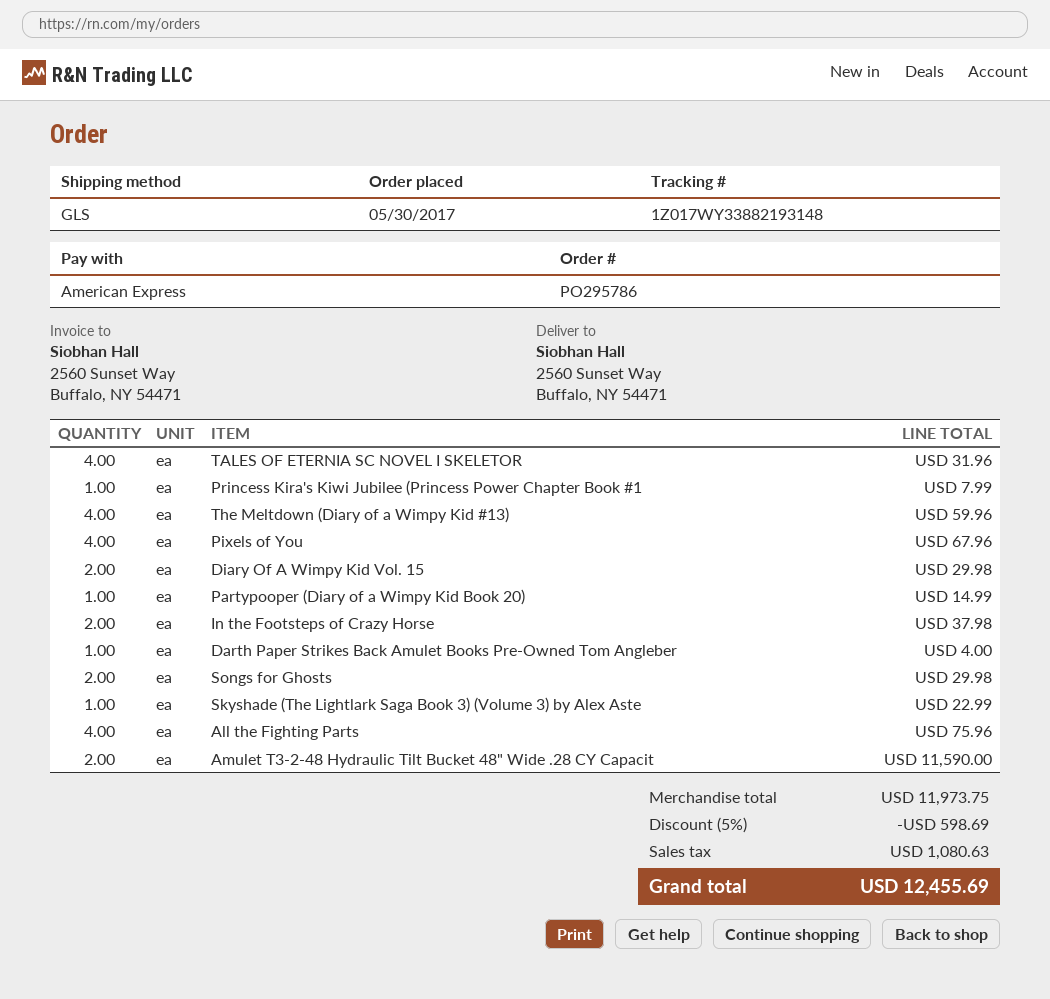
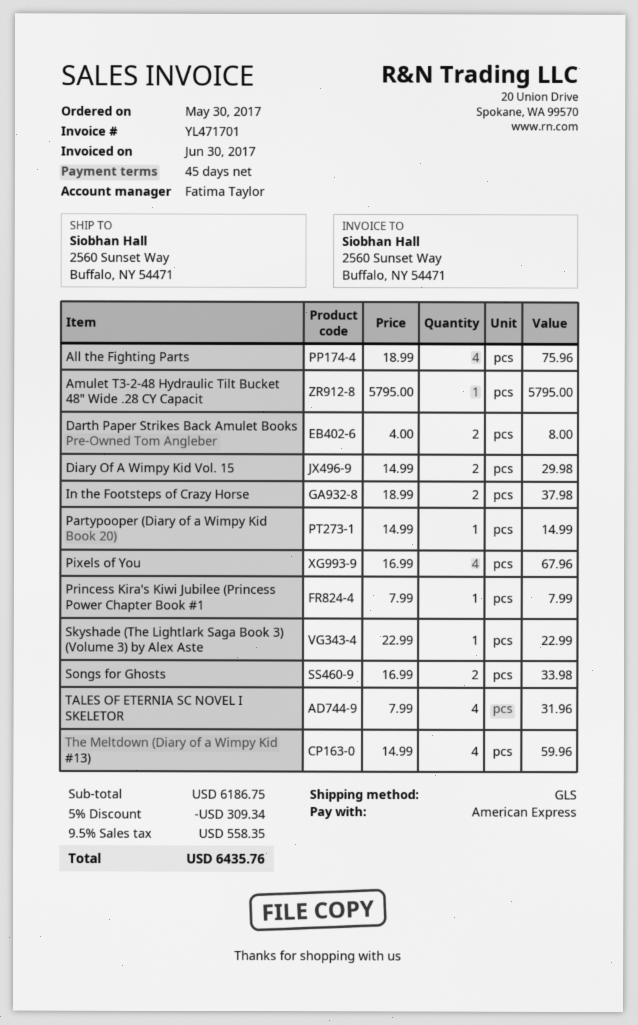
Darth Paper Strikes Back Amulet Books Pre-Owned Tom Angleber: 1 for 4.00 -> 2 for 8.00
Songs for Ghosts: 2 for 29.98 -> 2 for 33.98
Amulet T3-2-48 Hydraulic Tilt Bucket 48" Wide .28 CY Capacit: 2 for 11590.00 -> 1 for 5795.00
subtotal: 11973.75 -> 6186.75
discount: 5% = 598.69 -> 5% = 309.34
tax: 1080.63 -> 558.35
total: 12455.69 -> 6435.76

